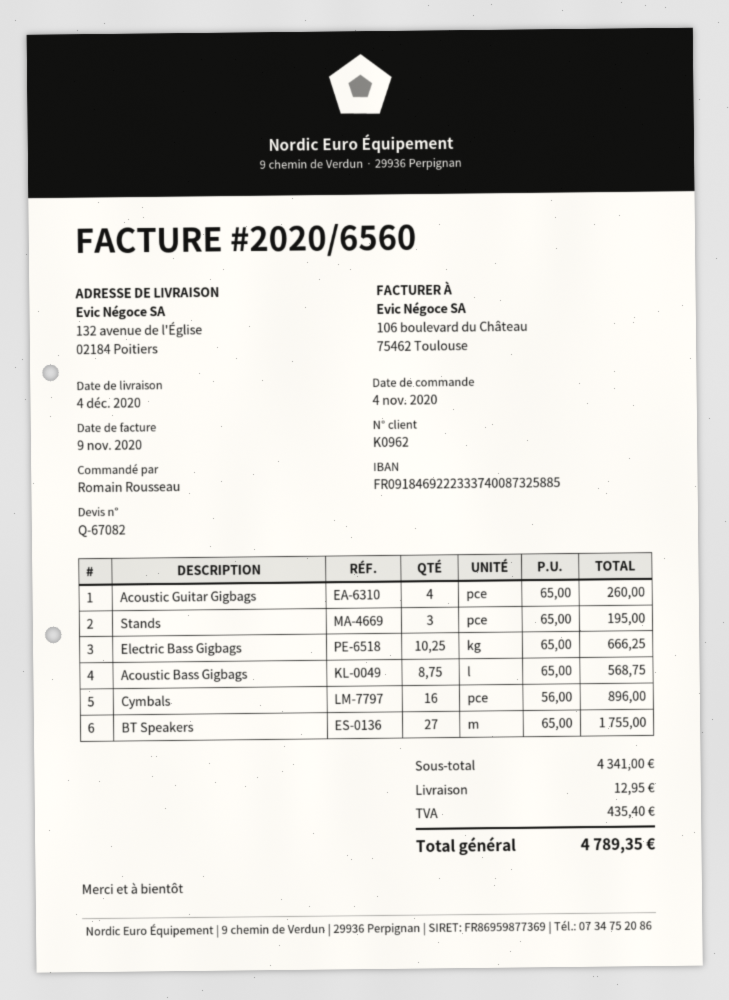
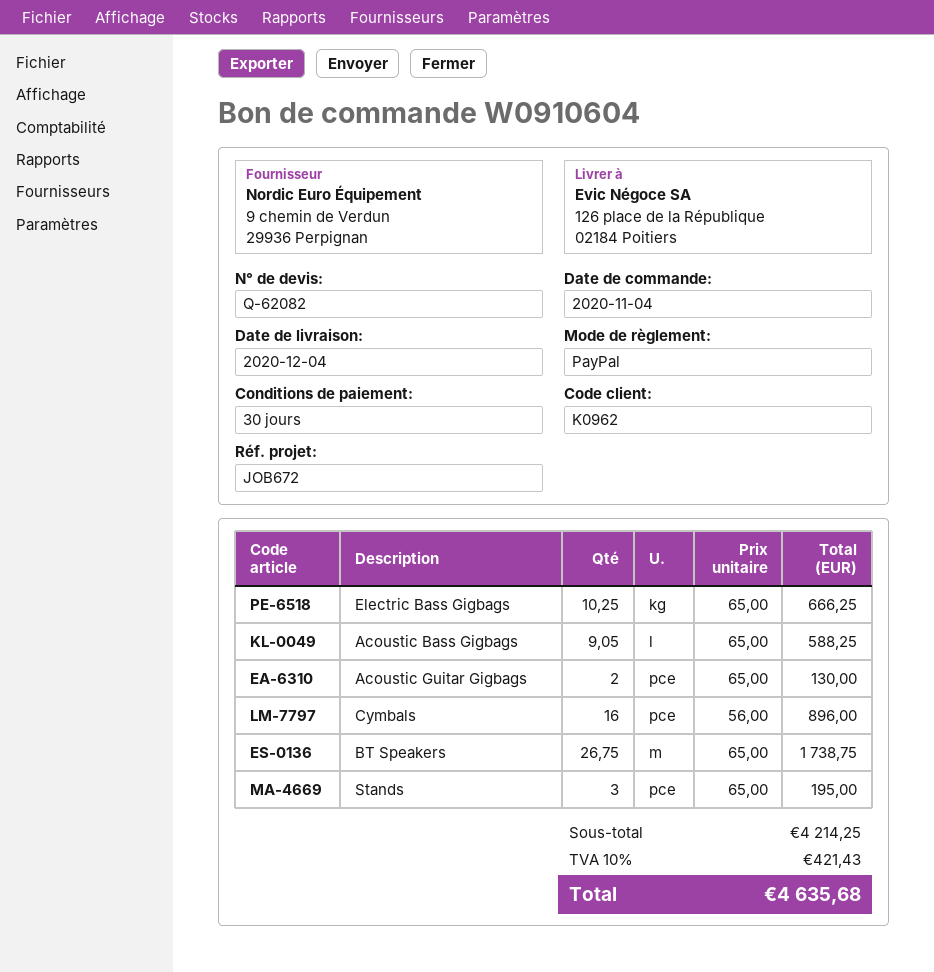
quote number: Q-67082 -> Q-62082
ship to: 132 avenue de l'Église, 02184 Poitiers -> 126 place de la République, 02184 Poitiers
Acoustic Guitar Gigbags: 4 x 65.00 = 260.00 -> 2 x 65.00 = 130.00
Acoustic Bass Gigbags: 8.75 x 65.00 = 568.75 -> 9.05 x 65.00 = 588.25
BT Speakers: 27 x 65.00 = 1755.00 -> 26.75 x 65.00 = 1738.75
subtotal: 4341.00 -> 4214.25
shipping: 12.95 -> none
tax: 435.40 -> 421.43
total: 4789.35 -> 4635.68

